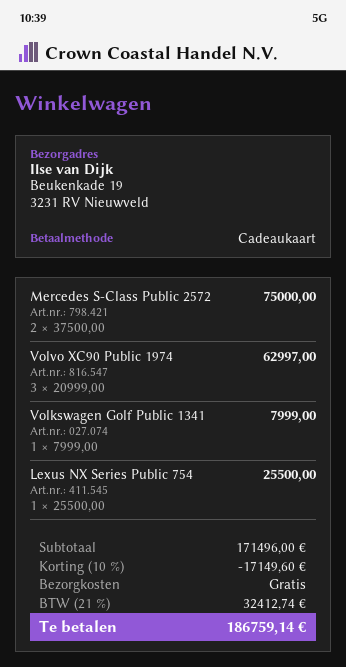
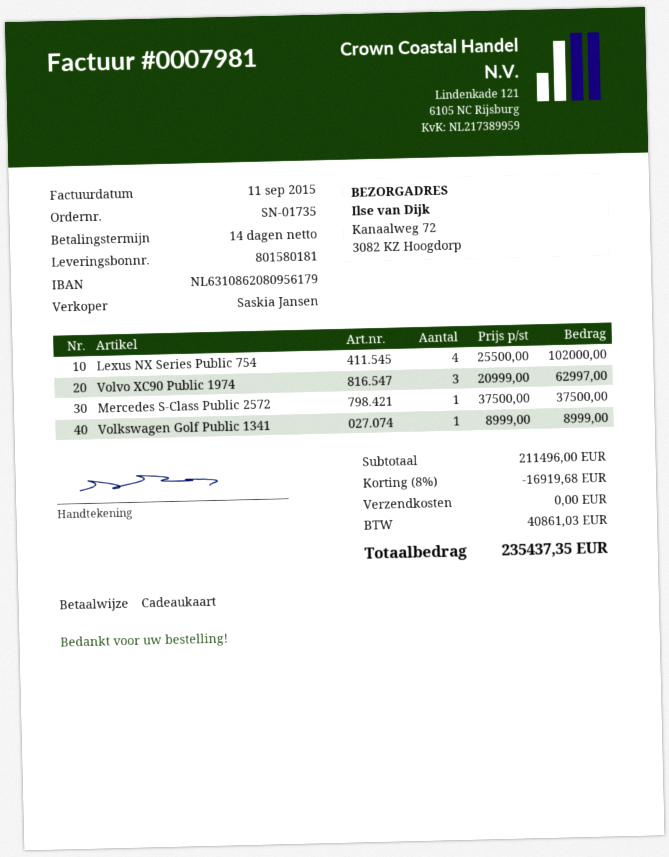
ship to: Beukenkade 19, 3231 RV Nieuwveld -> Kanaalweg 72, 3082 KZ Hoogdorp
Mercedes S-Class Public 2572: 2 x 37500.00 = 75000.00 -> 1 x 37500.00 = 37500.00
Volkswagen Golf Public 1341: 1 x 7999.00 = 7999.00 -> 1 x 8999.00 = 8999.00
Lexus NX Series Public 754: 1 x 25500.00 = 25500.00 -> 4 x 25500.00 = 102000.00
subtotal: 171496.00 -> 211496.00
discount: 10% = 17149.60 -> 8% = 16919.68
tax: 32412.74 -> 40861.03
total: 186759.14 -> 235437.35

